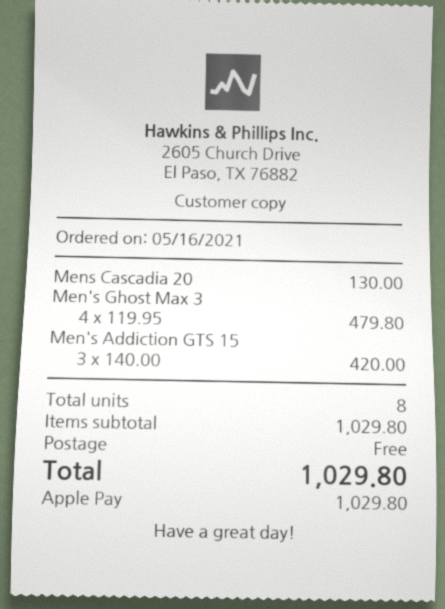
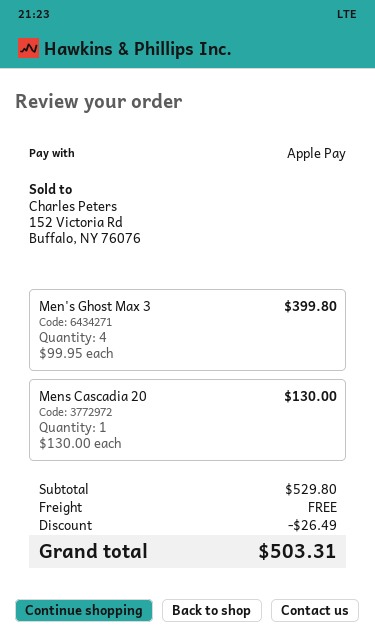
Men's Ghost Max 3: 4 x 119.95 = 479.80 -> 4 x 99.95 = 399.80
Men's Addiction GTS 15: 3 x 140.00 = 420.00 -> none
subtotal: 1029.80 -> 529.80
discount: none -> 26.49
total: 1029.80 -> 503.31

